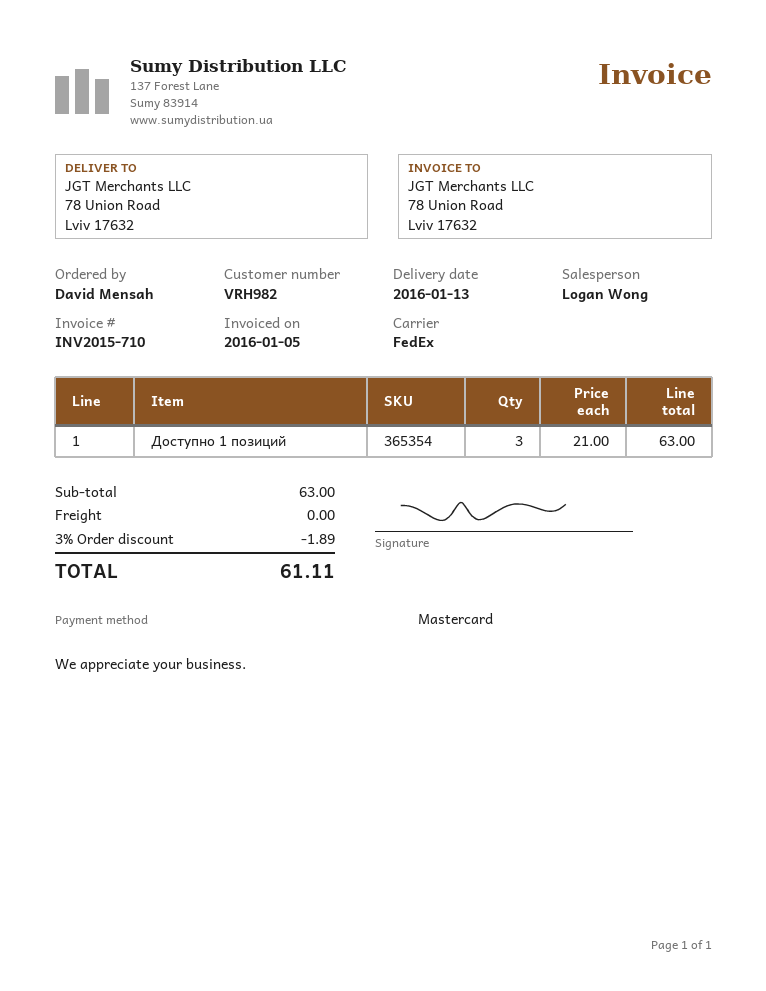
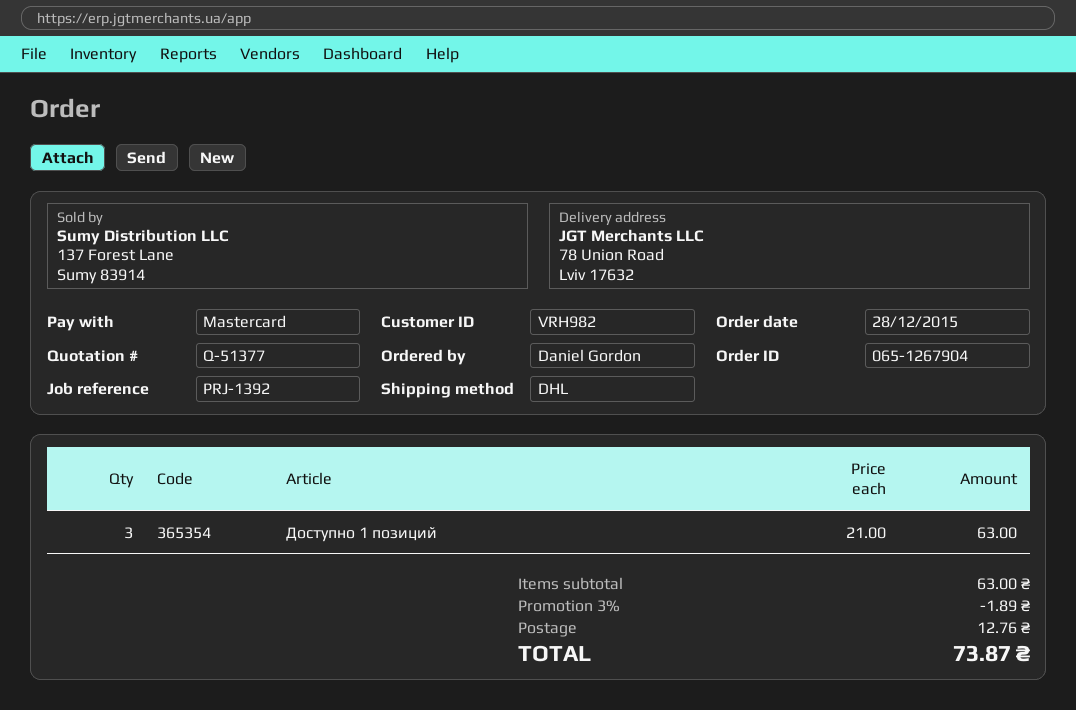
ordered by: David Mensah -> Daniel Gordon
shipping method: FedEx -> DHL
shipping: 0.00 -> 12.76
total: 61.11 -> 73.87

